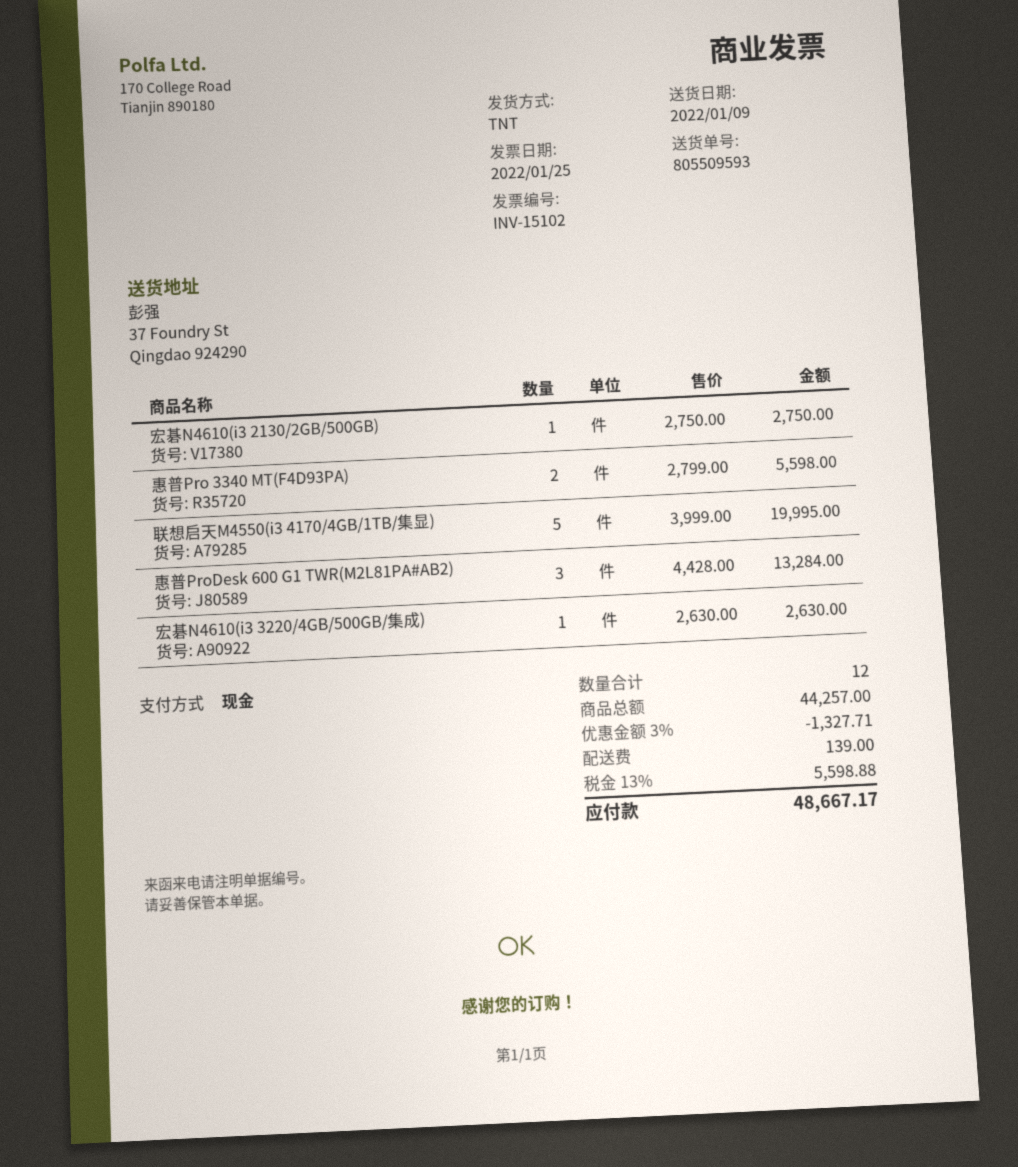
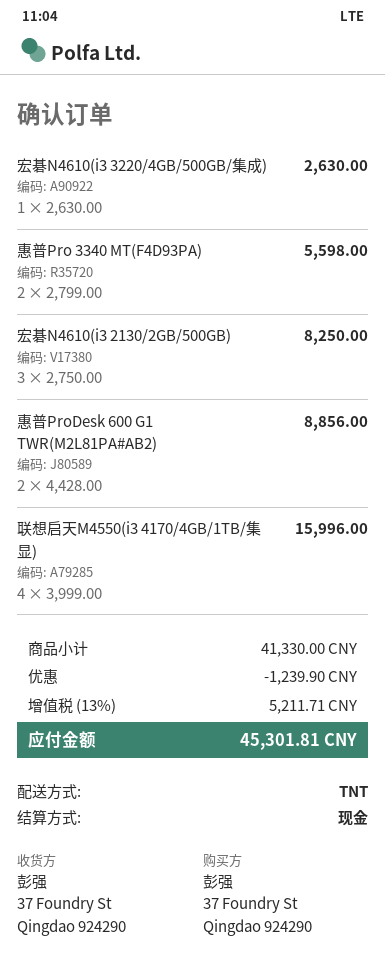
宏碁N4610(i3 2130/2GB/500GB): 1 x 2750.00 = 2750.00 -> 3 x 2750.00 = 8250.00
联想启天M4550(i3 4170/4GB/1TB/集显): 5 x 3999.00 = 19995.00 -> 4 x 3999.00 = 15996.00
惠普ProDesk 600 G1 TWR(M2L81PA#AB2): 3 x 4428.00 = 13284.00 -> 2 x 4428.00 = 8856.00
subtotal: 44257.00 -> 41330.00
discount: 1327.71 -> 1239.90
shipping: 139.00 -> none
tax: 13% = 5598.88 -> 13% = 5211.71
total: 48667.17 -> 45301.81

